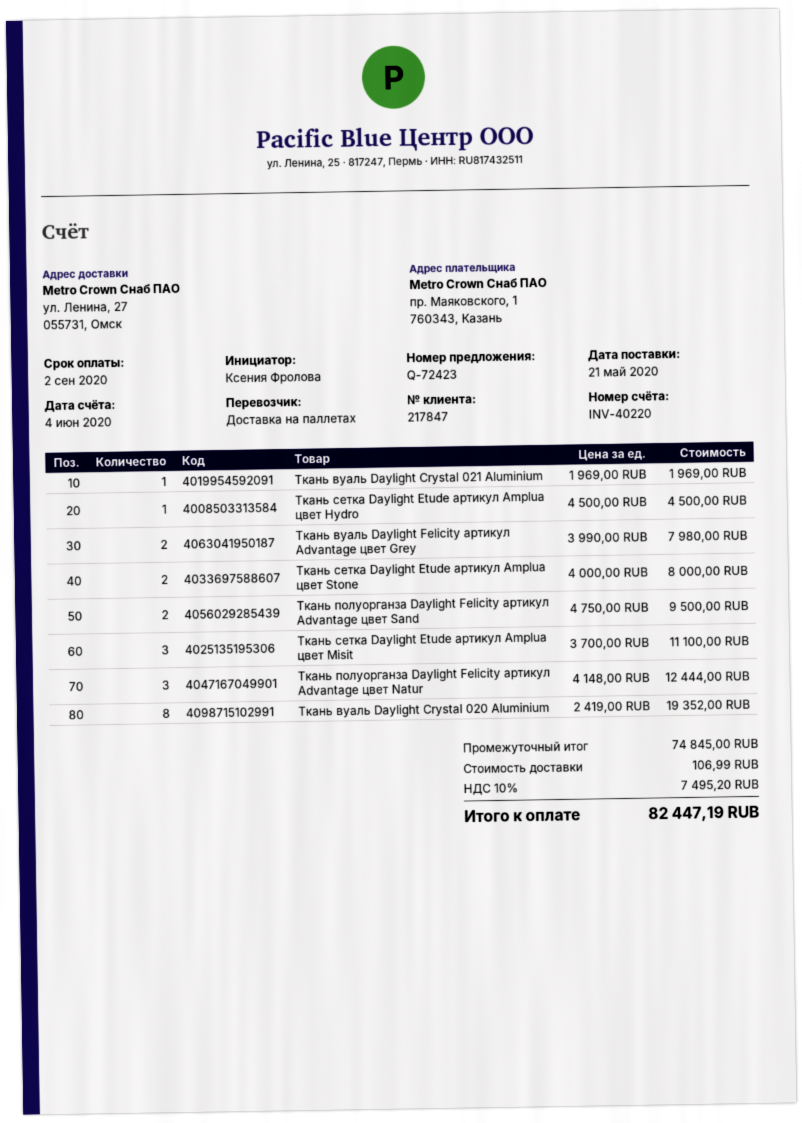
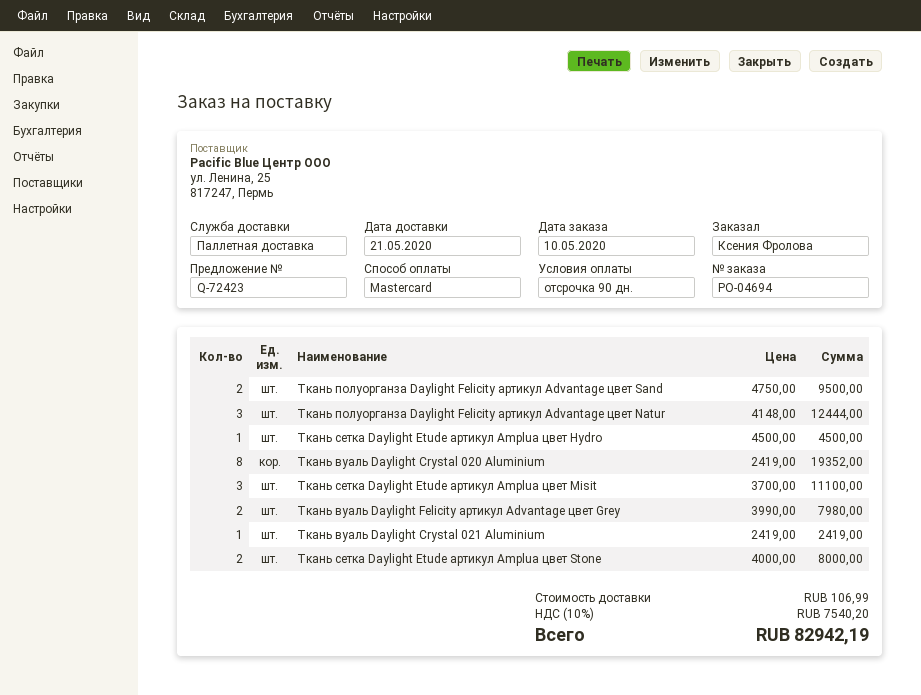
Ткань вуаль Daylight Crystal 021 Aluminium: 1 x 1969.00 = 1969.00 -> 1 x 2419.00 = 2419.00
tax: 10% = 7495.20 -> 10% = 7540.20
total: 82447.19 -> 82942.19

